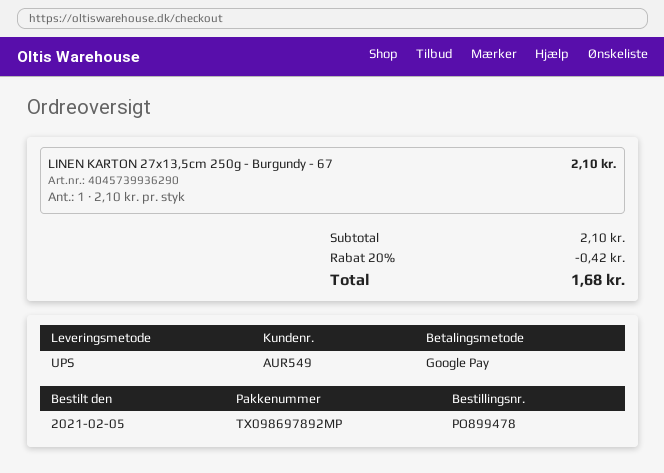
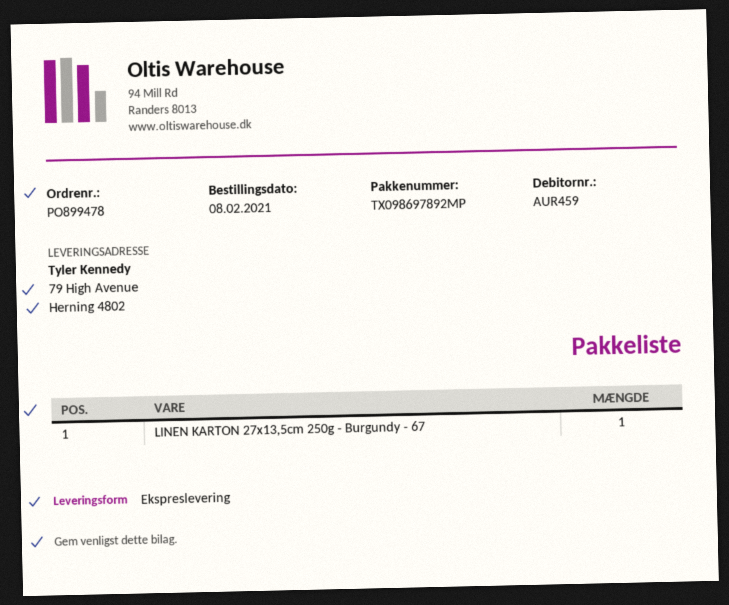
order date: 2021-02-05 -> 2021-02-08
customer number: AUR549 -> AUR459
shipping method: UPS -> express

